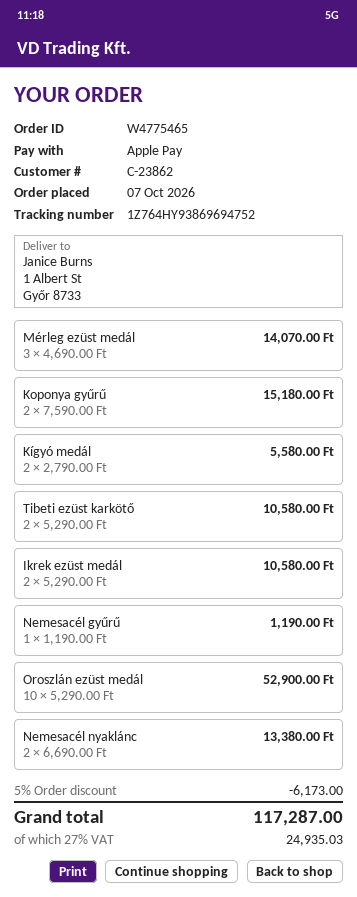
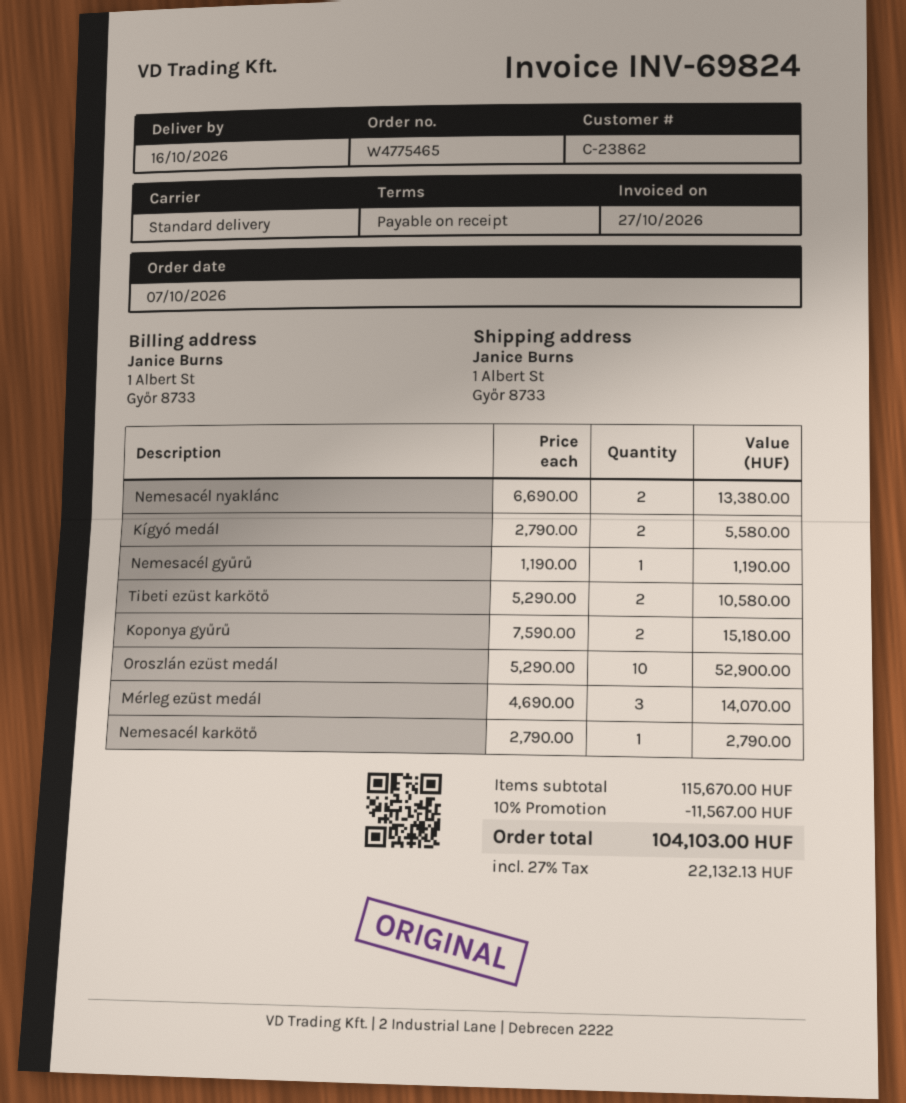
Ikrek ezüst medál: 2 x 5290.00 = 10580.00 -> none
Nemesacél karkötő: none -> 1 x 2790.00 = 2790.00
discount: 5% = 6173.00 -> 10% = 11567.00
tax: 27% = 24935.03 -> 27% = 22132.13
total: 117287.00 -> 104103.00

